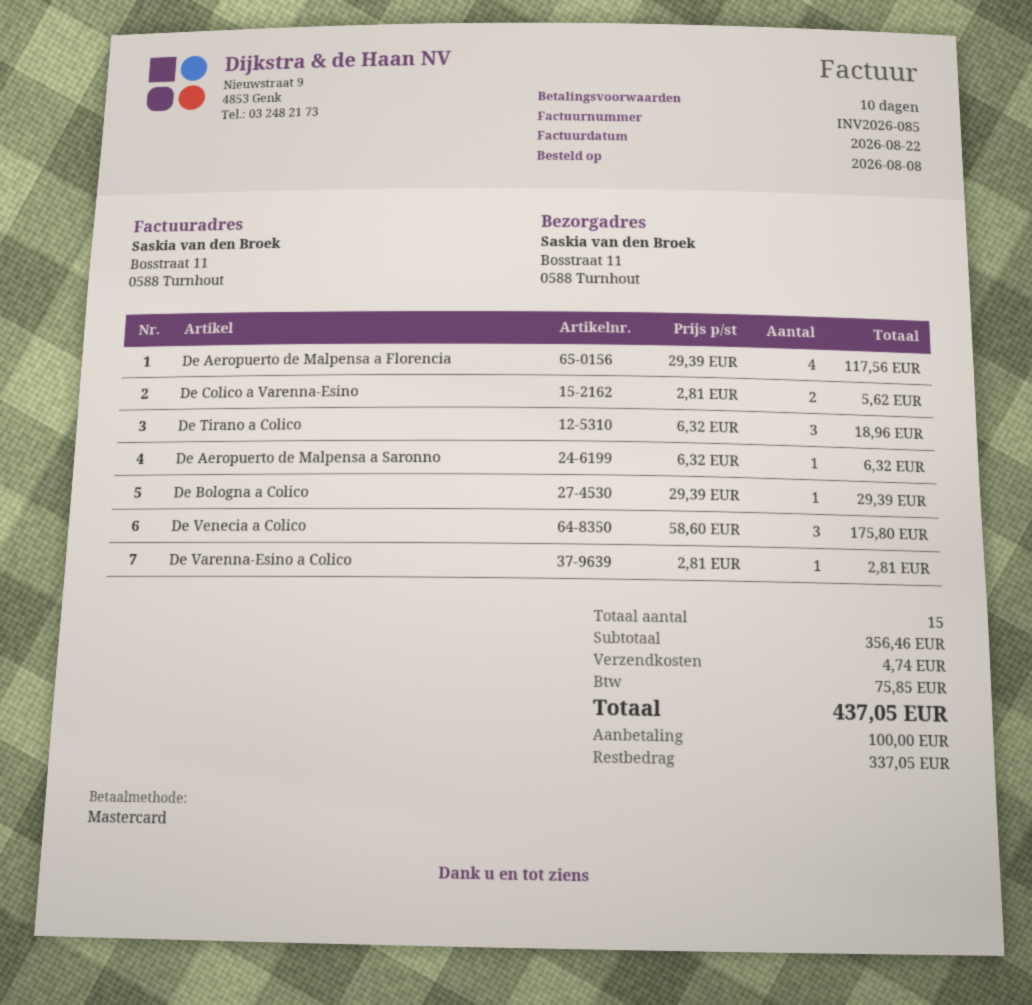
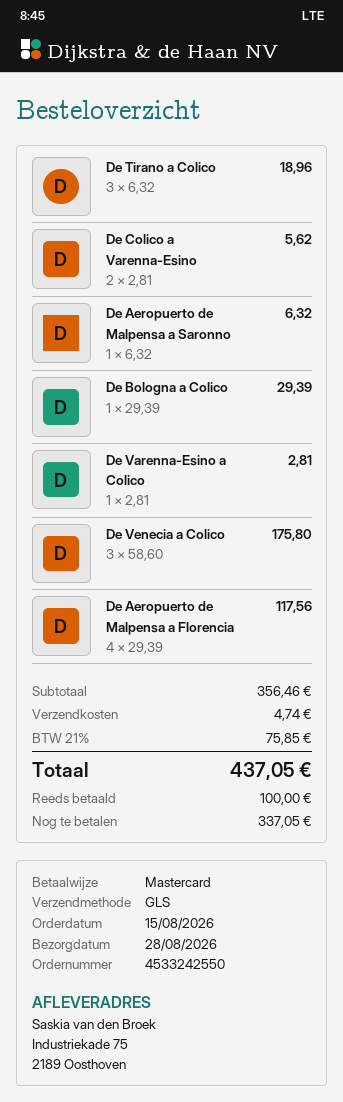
order date: 2026-08-08 -> 2026-08-15
ship to: Bosstraat 11, 0588 Turnhout -> Industriekade 75, 2189 Oosthoven

